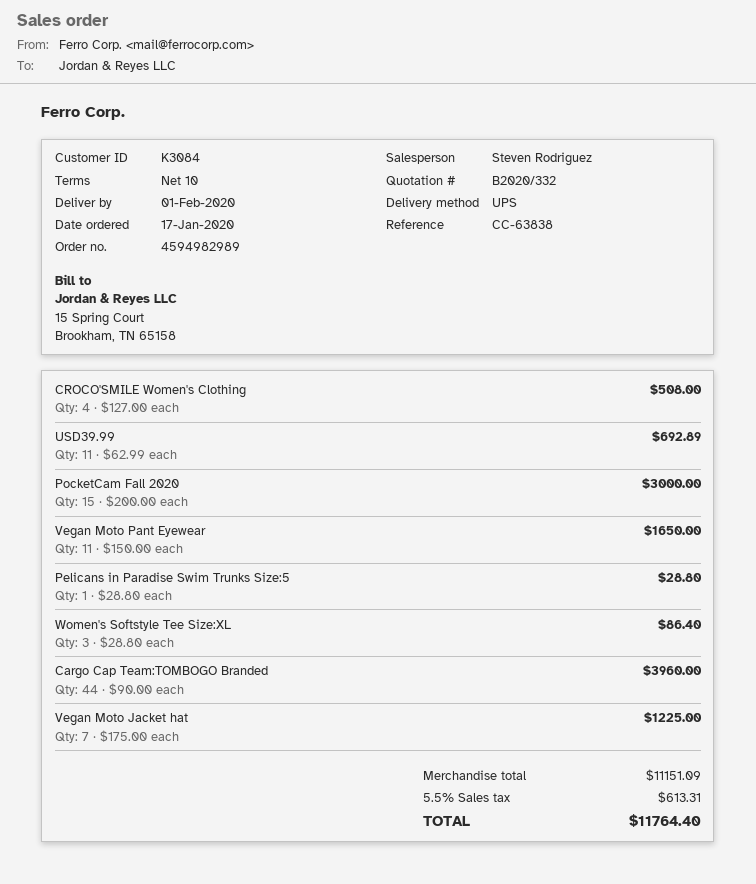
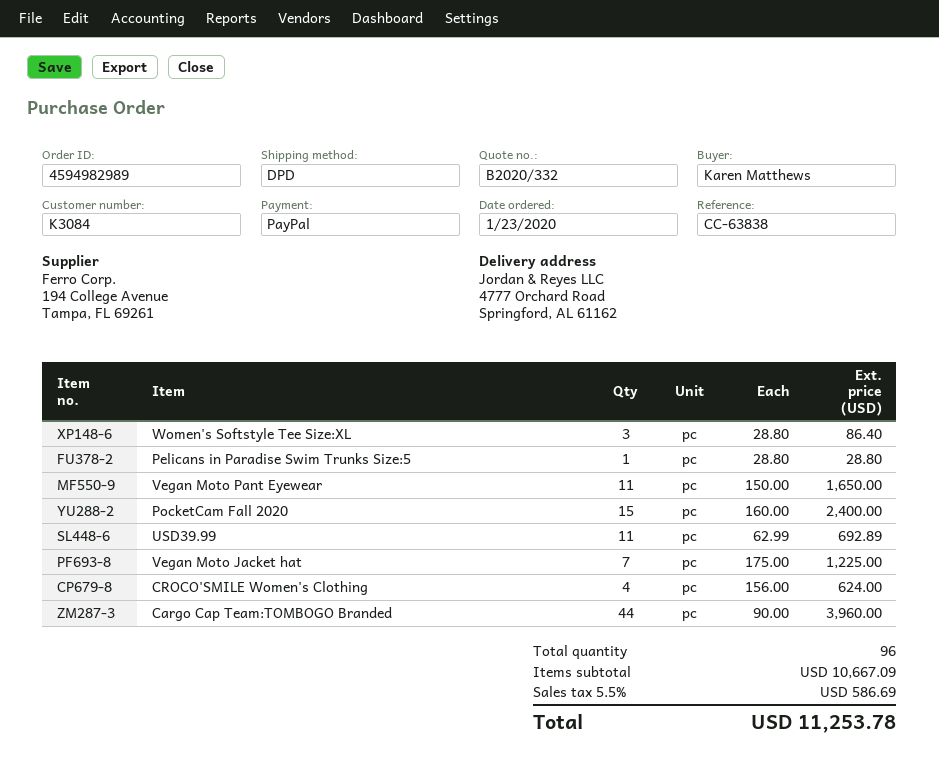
order date: 2020-01-17 -> 2020-01-23
shipping method: UPS -> DPD
CROCO'SMILE Women's Clothing: 4 x 127.00 = 508.00 -> 4 x 156.00 = 624.00
PocketCam Fall 2020: 15 x 200.00 = 3000.00 -> 15 x 160.00 = 2400.00
subtotal: 11151.09 -> 10667.09
tax: 5.5% = 613.31 -> 5.5% = 586.69
total: 11764.40 -> 11253.78

